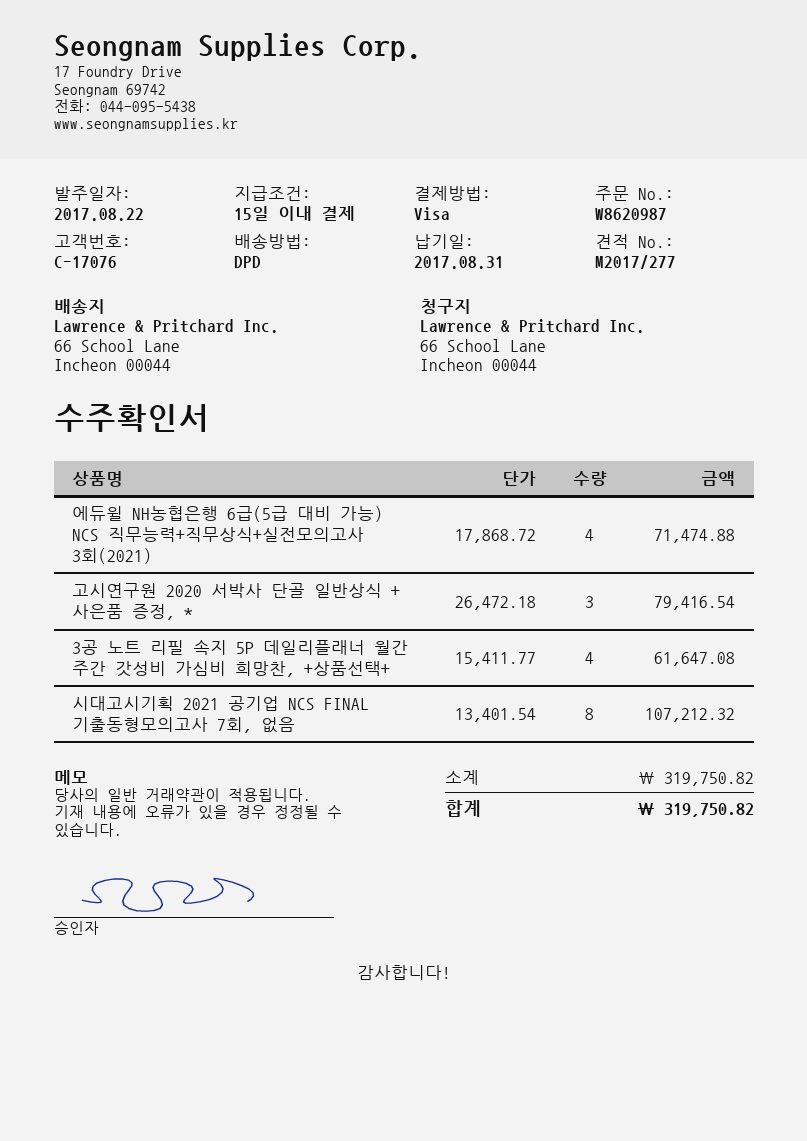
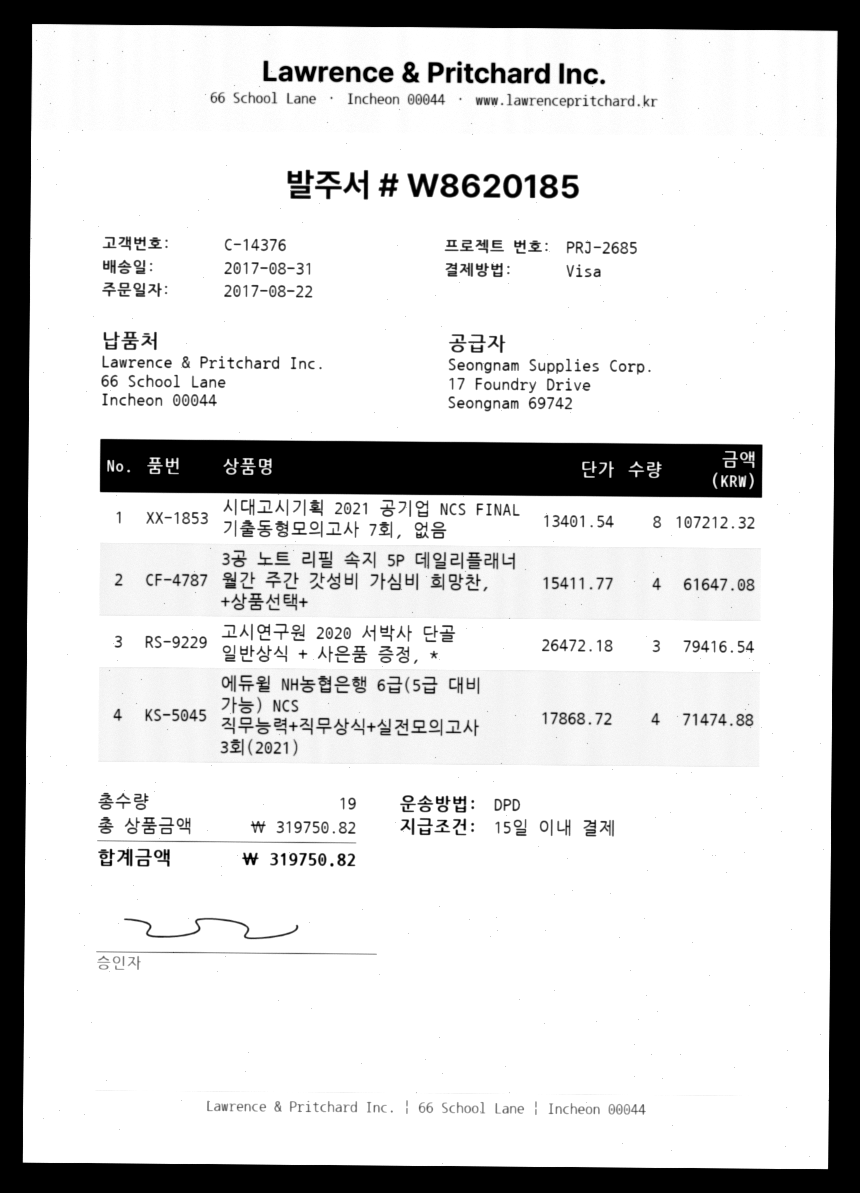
order number: W8620987 -> W8620185
customer number: C-17076 -> C-14376

